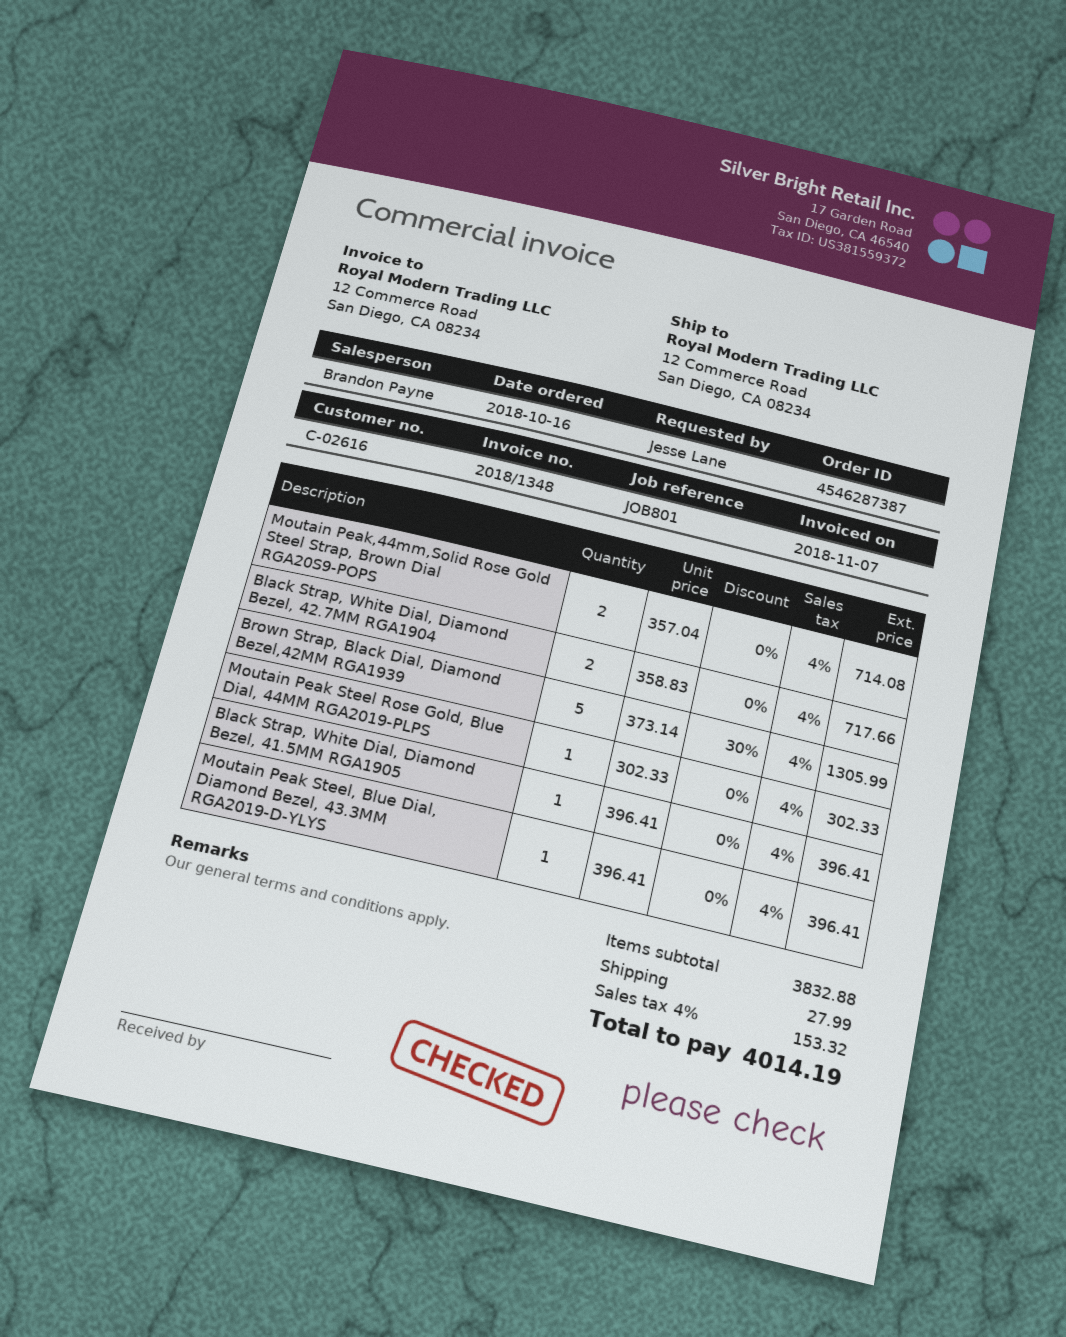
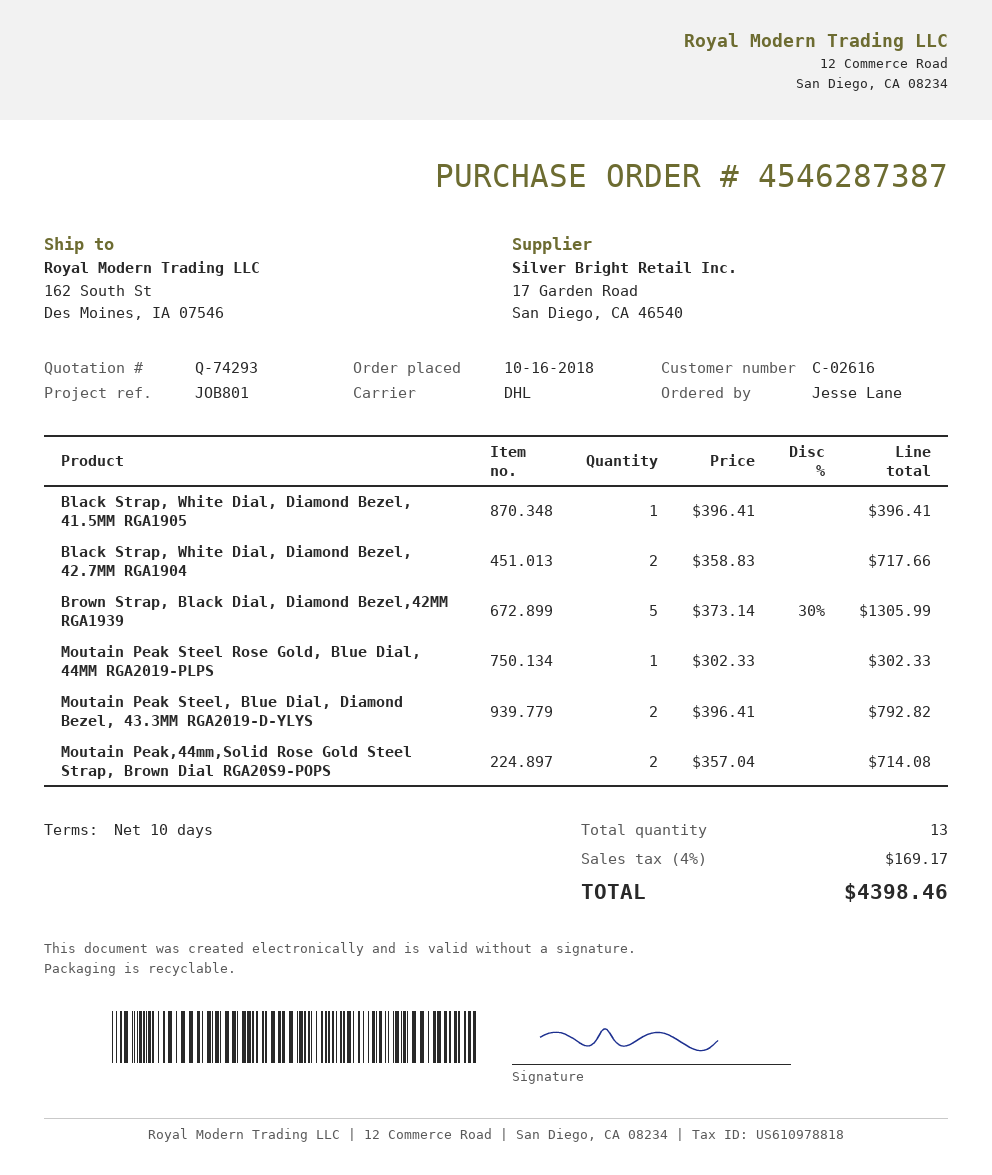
ship to: 12 Commerce Road, San Diego, CA 08234 -> 162 South St, Des Moines, IA 07546
Moutain Peak Steel, Blue Dial, Diamond Bezel, 43.3MM RGA2019-D-YLYS: 1 x 396.41 = 396.41 -> 2 x 396.41 = 792.82
shipping: 27.99 -> none
tax: 4% = 153.32 -> 4% = 169.17
total: 4014.19 -> 4398.46

